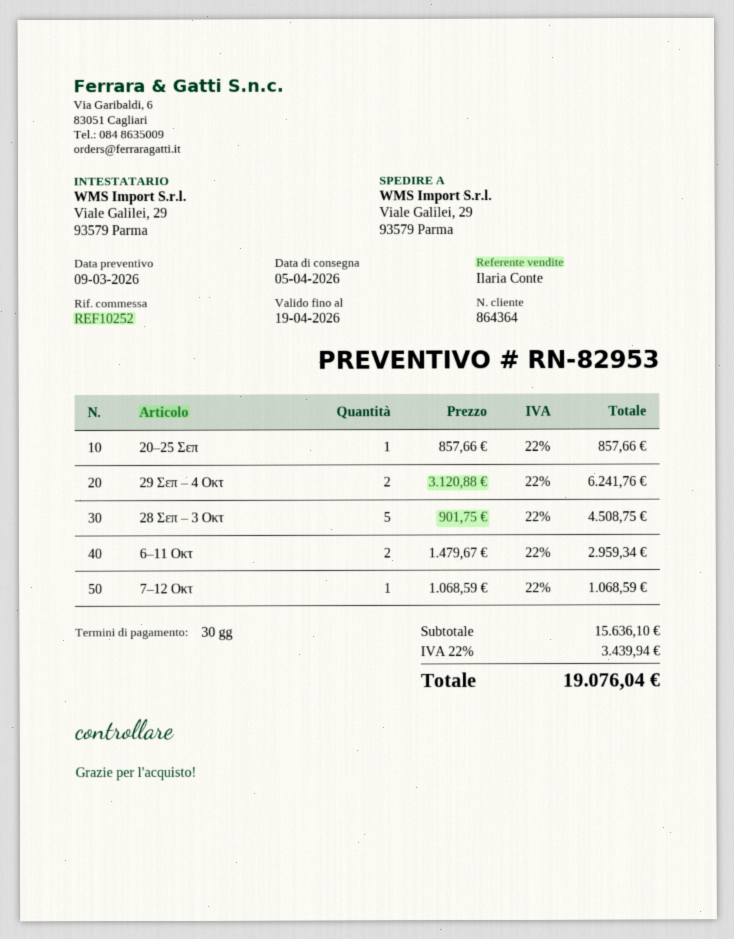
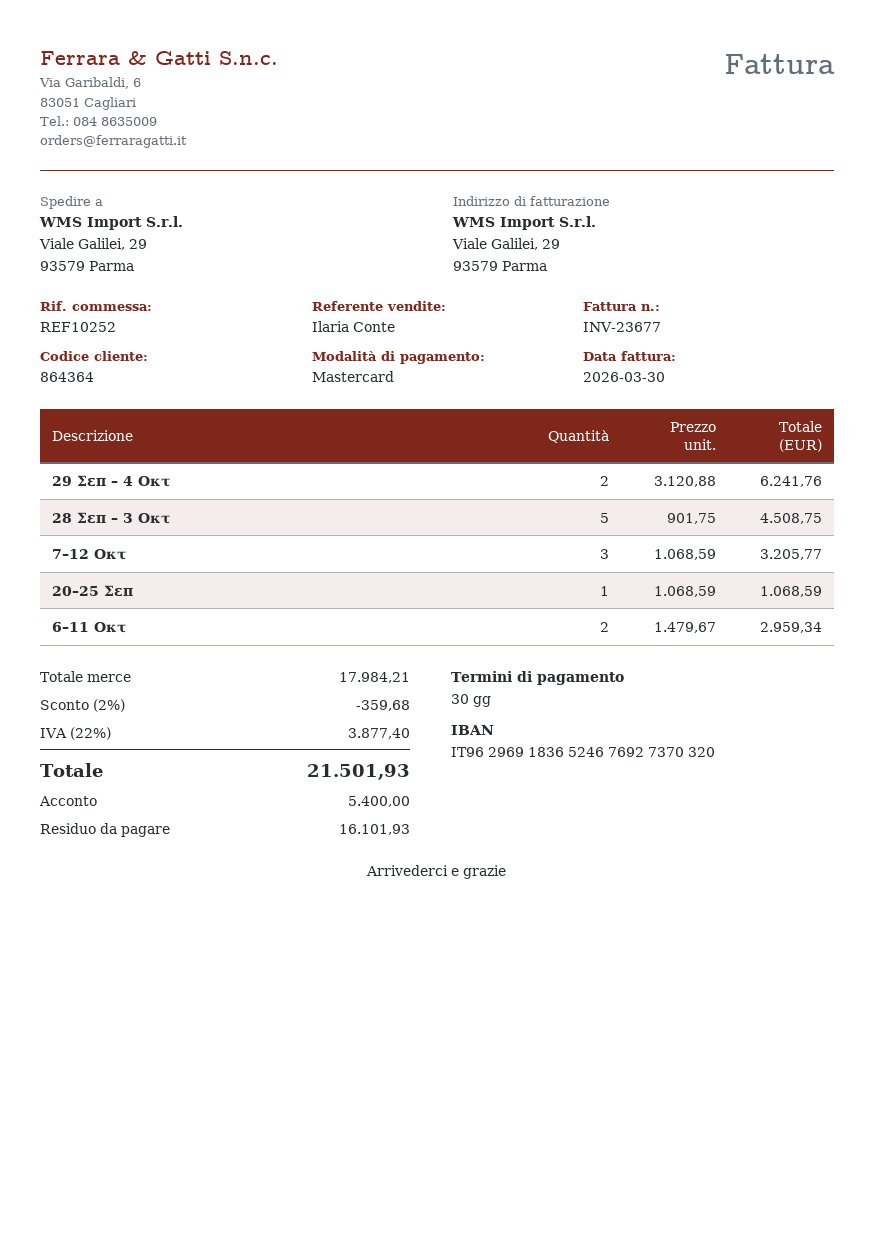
20–25 Σεπ: 1 x 857.66 = 857.66 -> 1 x 1068.59 = 1068.59
7–12 Οκτ: 1 x 1068.59 = 1068.59 -> 3 x 1068.59 = 3205.77
subtotal: 15636.10 -> 17984.21
discount: none -> 2% = 359.68
tax: 22% = 3439.94 -> 22% = 3877.40
total: 19076.04 -> 21501.93

